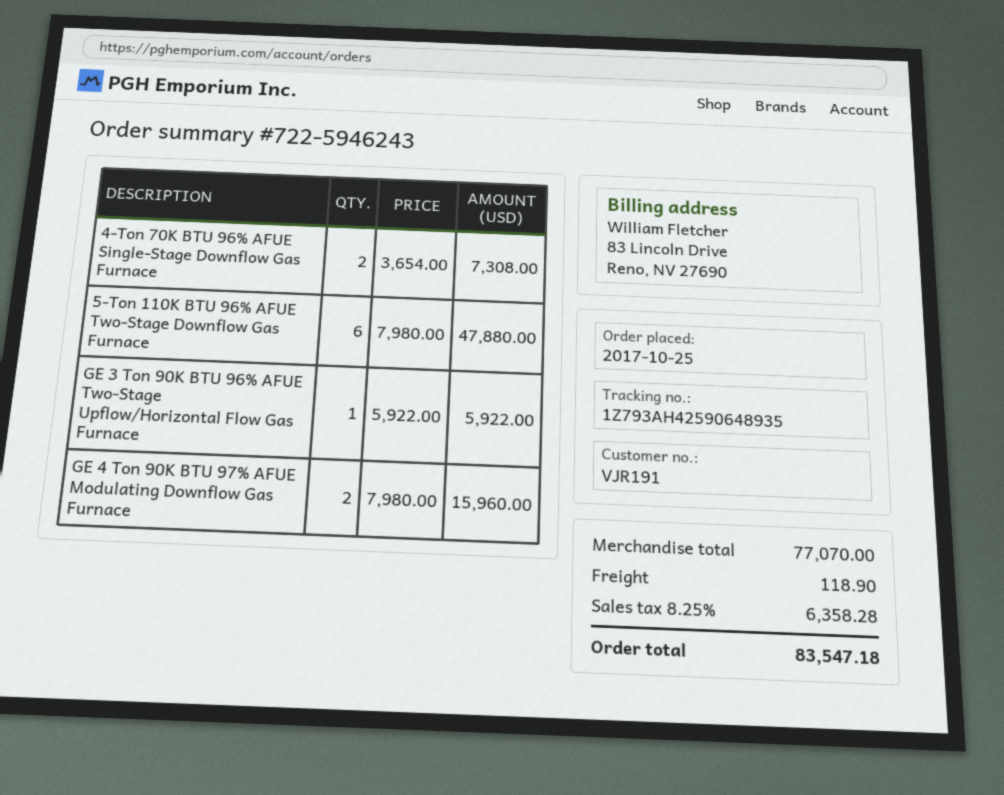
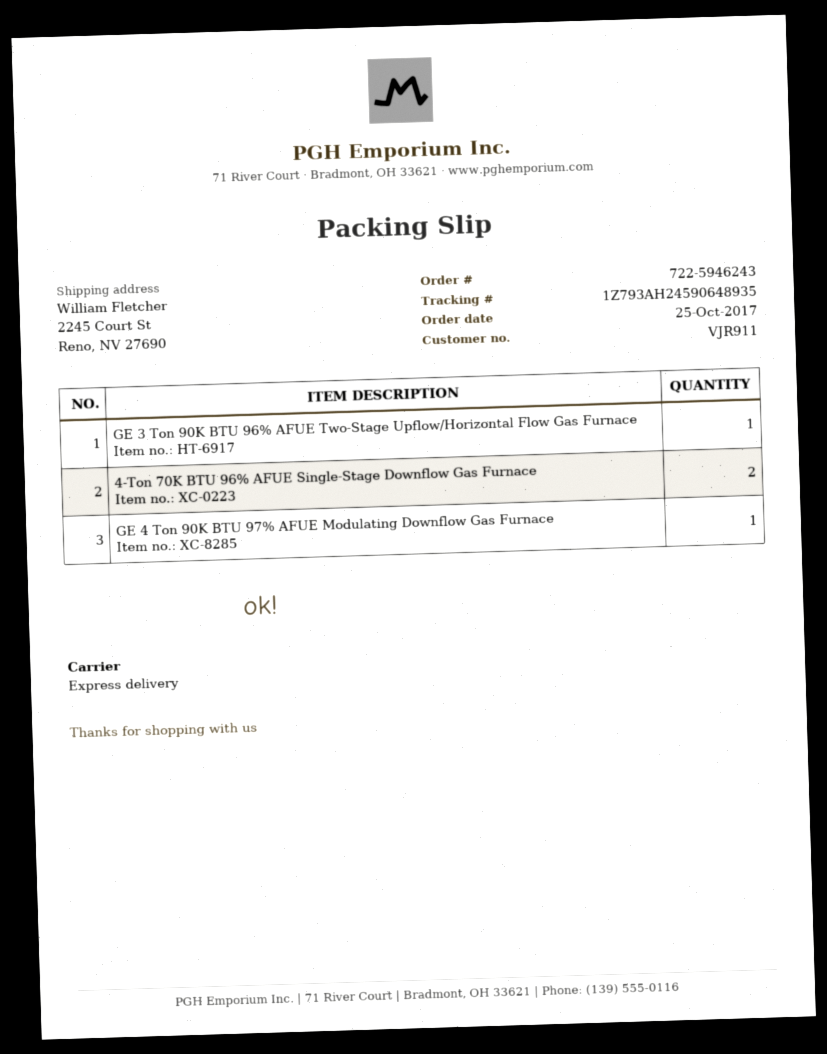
customer number: VJR191 -> VJR911
tracking number: 1Z793AH42590648935 -> 1Z793AH24590648935
5-Ton 110K BTU 96% AFUE Two-Stage Downflow Gas Furnace: 6 -> none
GE 4 Ton 90K BTU 97% AFUE Modulating Downflow Gas Furnace: 2 -> 1

